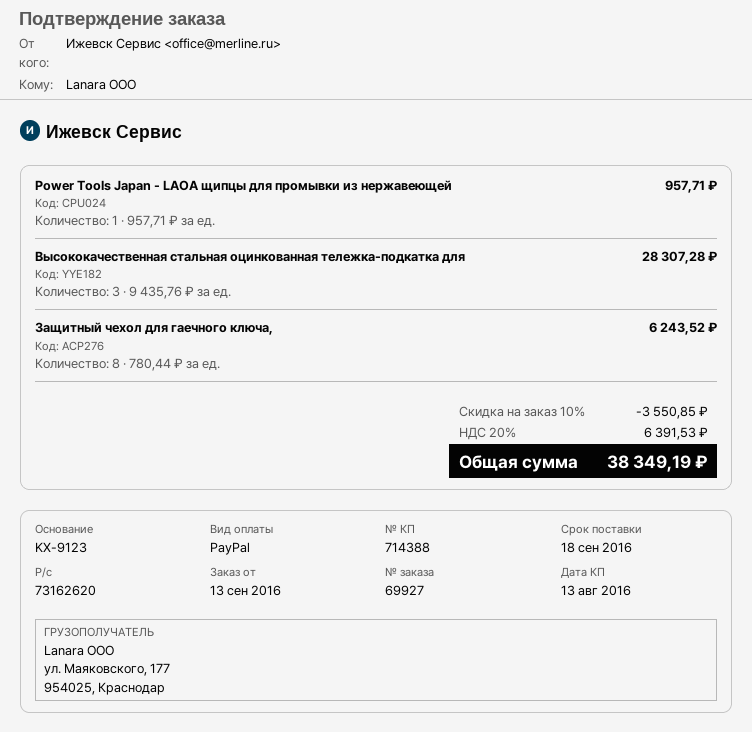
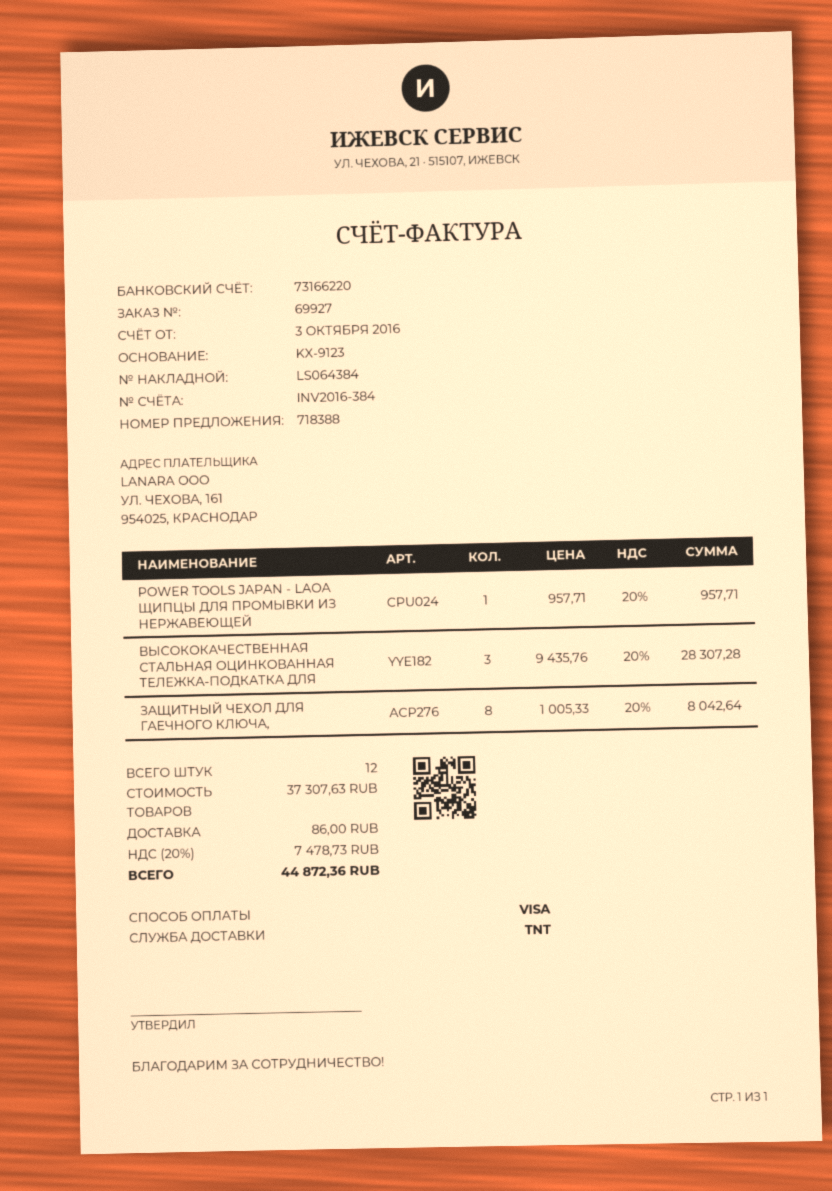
quote number: 714388 -> 718388
payment method: PayPal -> Visa
bank account: 73162620 -> 73166220
Защитный чехол для гаечного ключа,: 8 x 780.44 = 6243.52 -> 8 x 1005.33 = 8042.64
discount: 10% = 3550.85 -> none
shipping: none -> 86.00
tax: 20% = 6391.53 -> 20% = 7478.73
total: 38349.19 -> 44872.36

